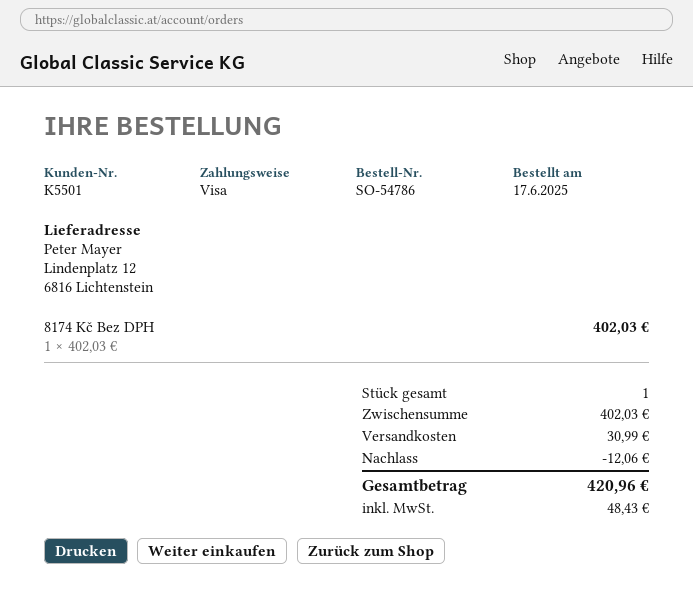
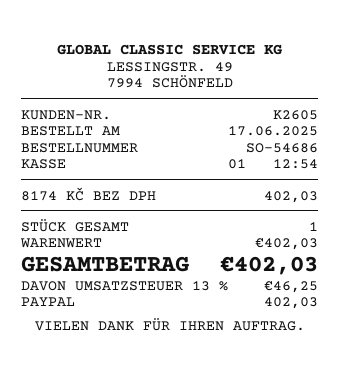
order number: SO-54786 -> SO-54686
customer number: K5501 -> K2605
payment method: Visa -> PayPal
discount: 12.06 -> none
shipping: 30.99 -> none
tax: 48.43 -> 46.25
total: 420.96 -> 402.03

